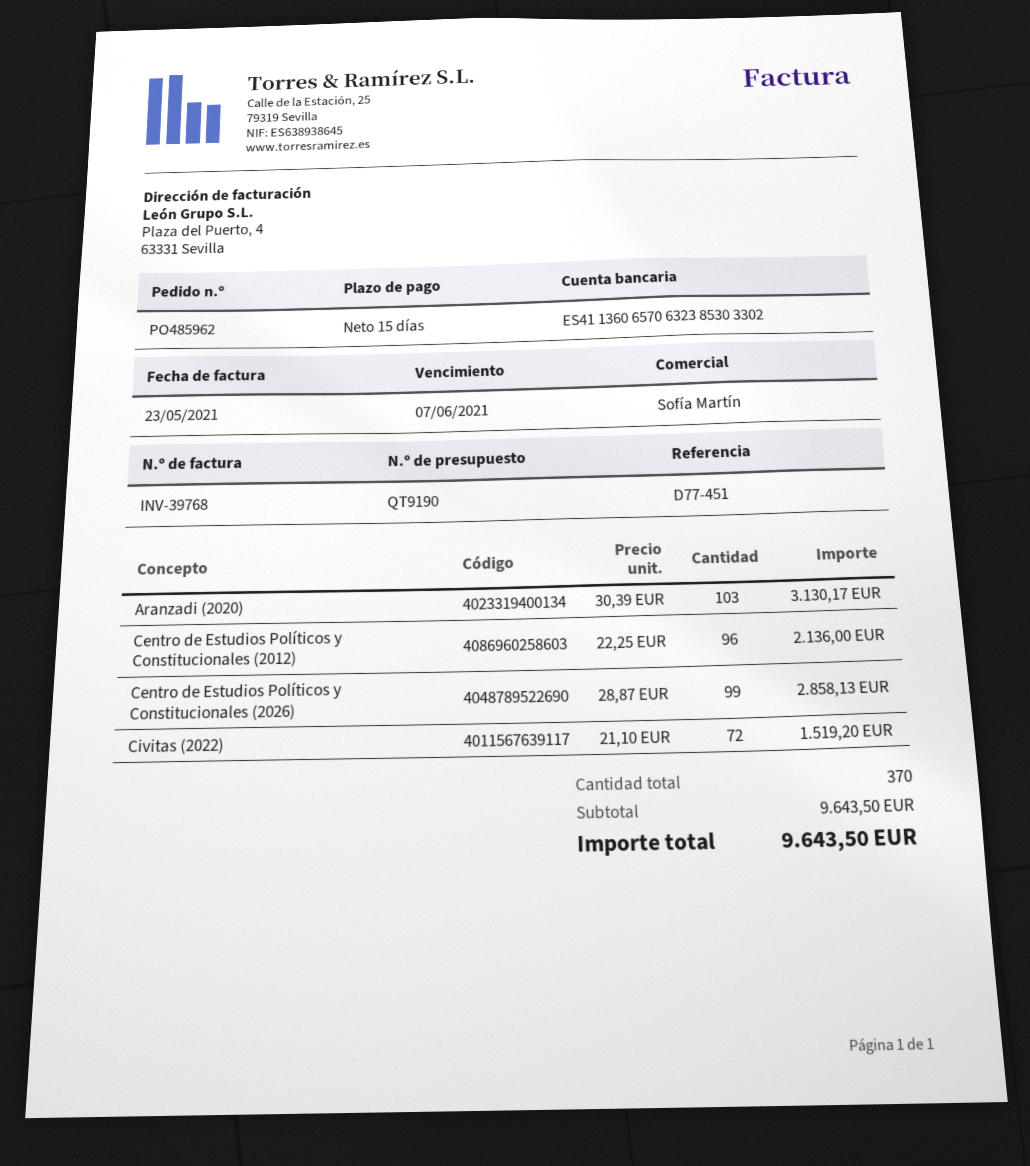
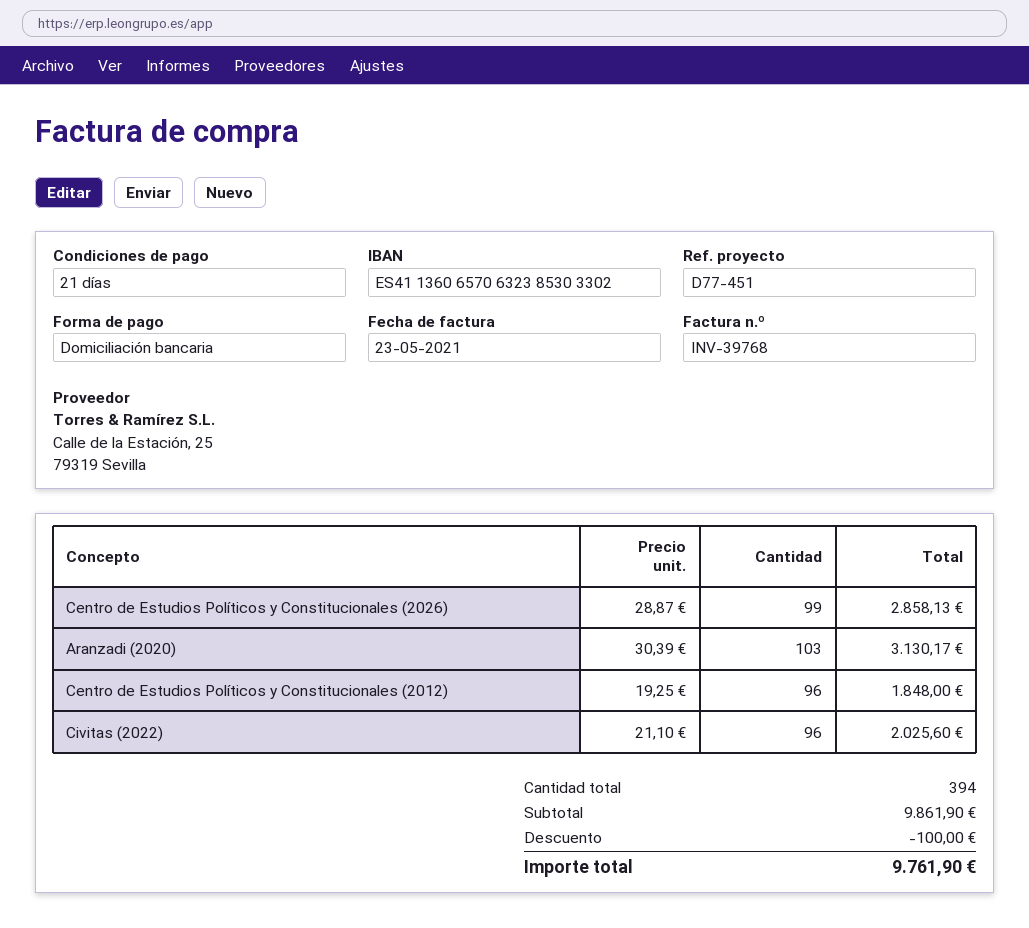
payment terms: 15 days -> 21 days
Centro de Estudios Políticos y Constitucionales (2012): 96 x 22.25 = 2136.00 -> 96 x 19.25 = 1848.00
Civitas (2022): 72 x 21.10 = 1519.20 -> 96 x 21.10 = 2025.60
total quantity: 370 -> 394
subtotal: 9643.50 -> 9861.90
discount: none -> 100.00
total: 9643.50 -> 9761.90

